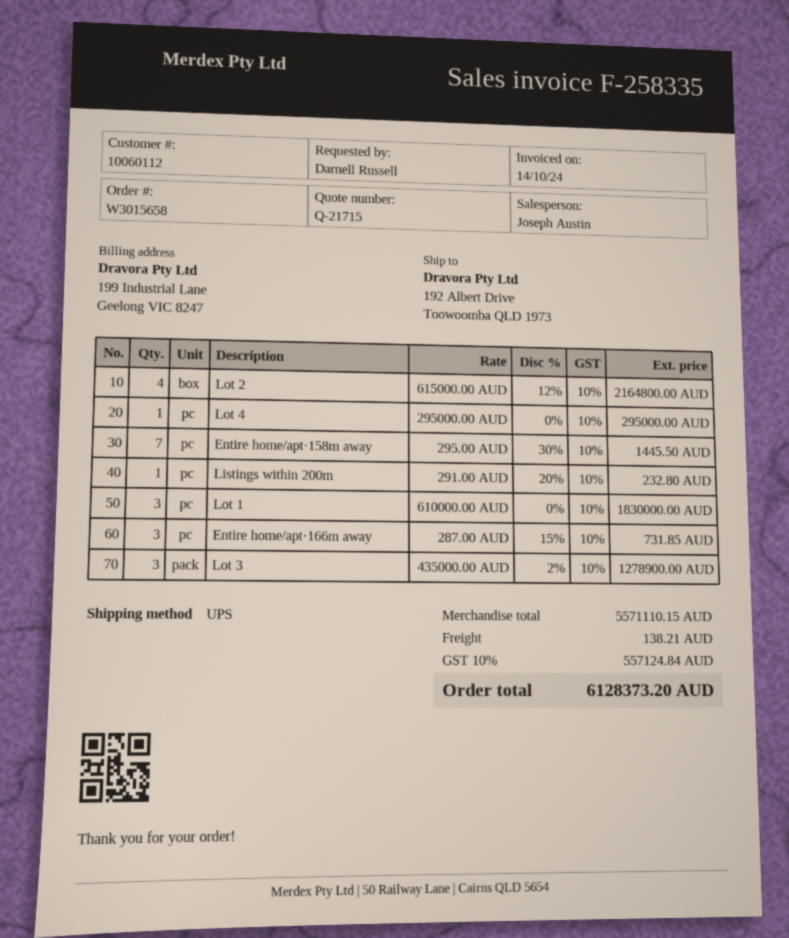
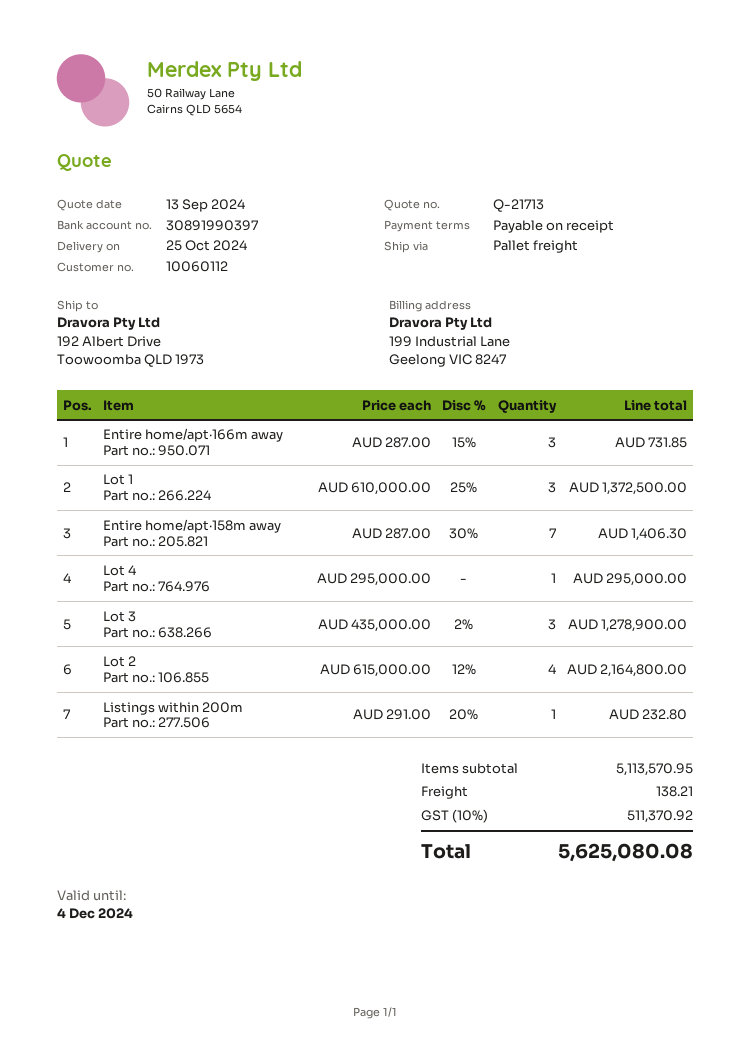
quote number: Q-21715 -> Q-21713
shipping method: UPS -> pallet freight
Entire home/apt·158m away: 7 x 295.00 - 30% = 1445.50 -> 7 x 287.00 - 30% = 1406.30
Lot 1: 3 x 610000.00 = 1830000.00 -> 3 x 610000.00 - 25% = 1372500.00
subtotal: 5571110.15 -> 5113570.95
tax: 10% = 557124.84 -> 10% = 511370.92
total: 6128373.20 -> 5625080.08

